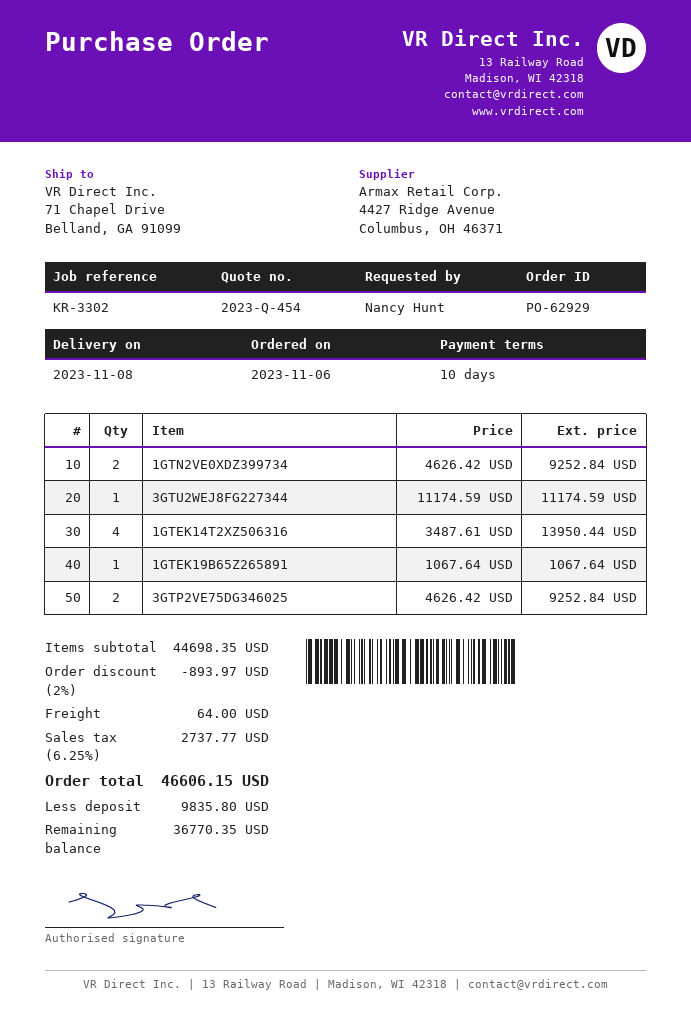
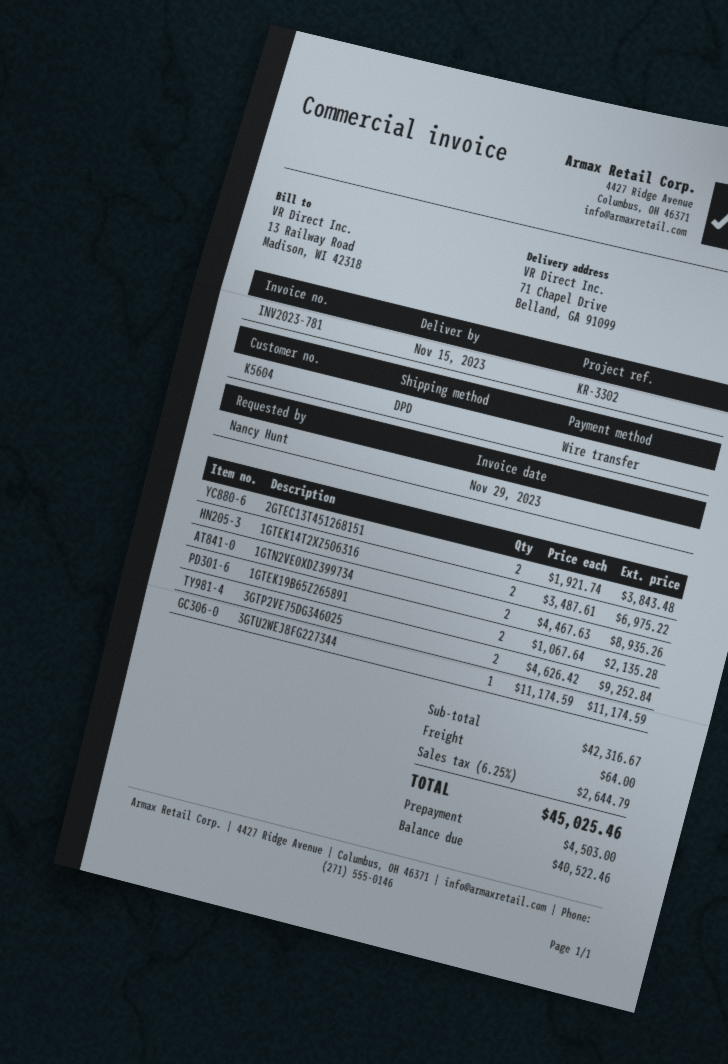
delivery date: 2023-11-08 -> 2023-11-15
1GTN2VE0XDZ399734: 2 x 4626.42 = 9252.84 -> 2 x 4467.63 = 8935.26
1GTEK14T2XZ506316: 4 x 3487.61 = 13950.44 -> 2 x 3487.61 = 6975.22
1GTEK19B65Z265891: 1 x 1067.64 = 1067.64 -> 2 x 1067.64 = 2135.28
2GTEC13T451268151: none -> 2 x 1921.74 = 3843.48
subtotal: 44698.35 -> 42316.67
discount: 2% = 893.97 -> none
tax: 6.25% = 2737.77 -> 6.25% = 2644.79
total: 46606.15 -> 45025.46
deposit: 9835.80 -> 4503.00
balance: 36770.35 -> 40522.46

